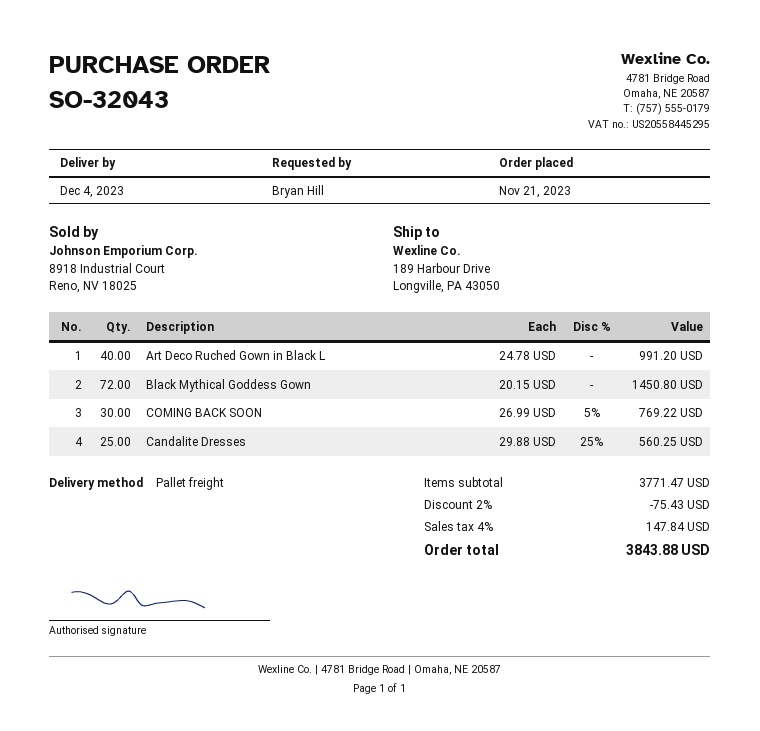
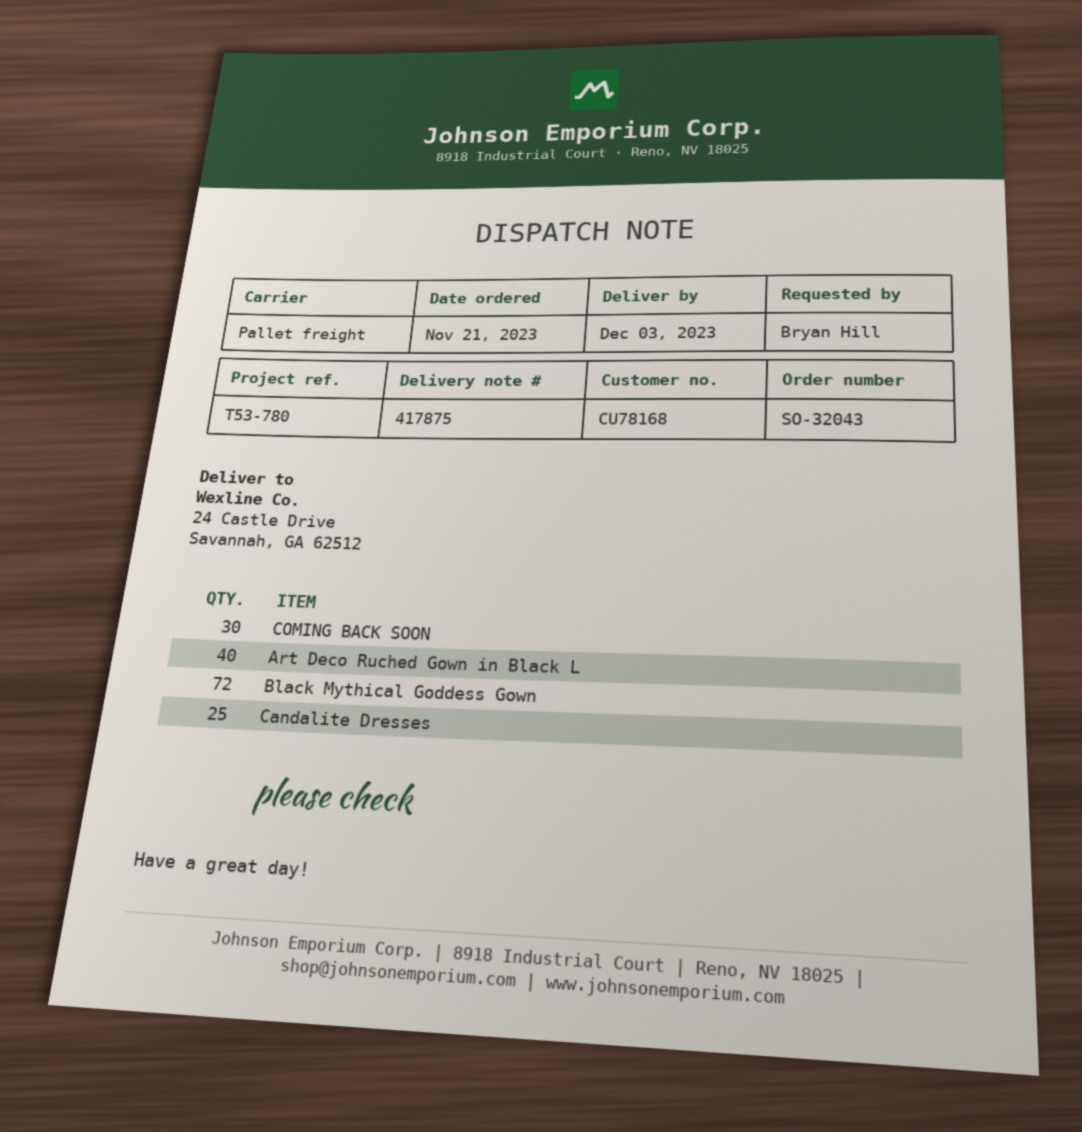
delivery date: 2023-12-04 -> 2023-12-03
ship to: 189 Harbour Drive, Longville, PA 43050 -> 24 Castle Drive, Savannah, GA 62512

